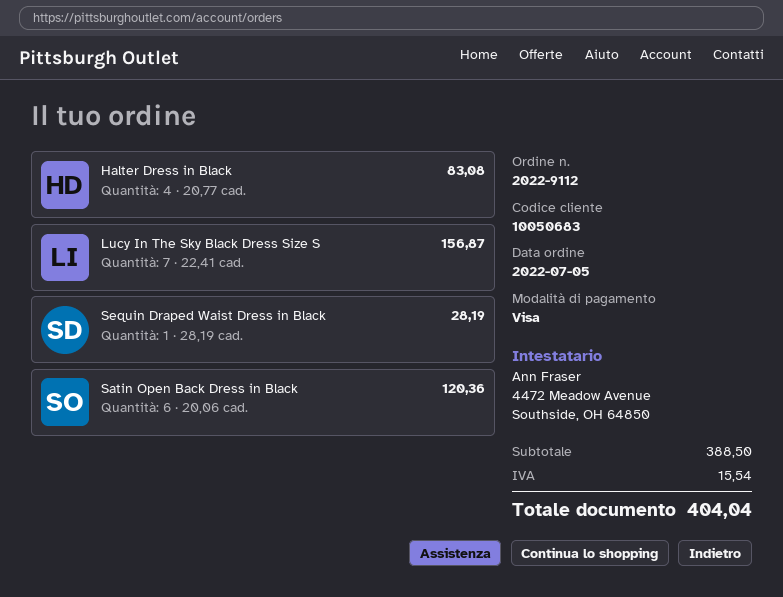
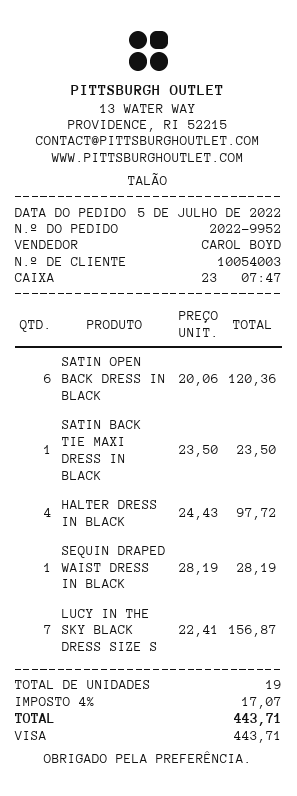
order number: 2022-9112 -> 2022-9952
customer number: 10050683 -> 10054003
Halter Dress in Black: 4 x 20.77 = 83.08 -> 4 x 24.43 = 97.72
SATIN BACK TIE MAXI DRESS IN BLACK: none -> 1 x 23.50 = 23.50
tax: 15.54 -> 17.07
total: 404.04 -> 443.71

